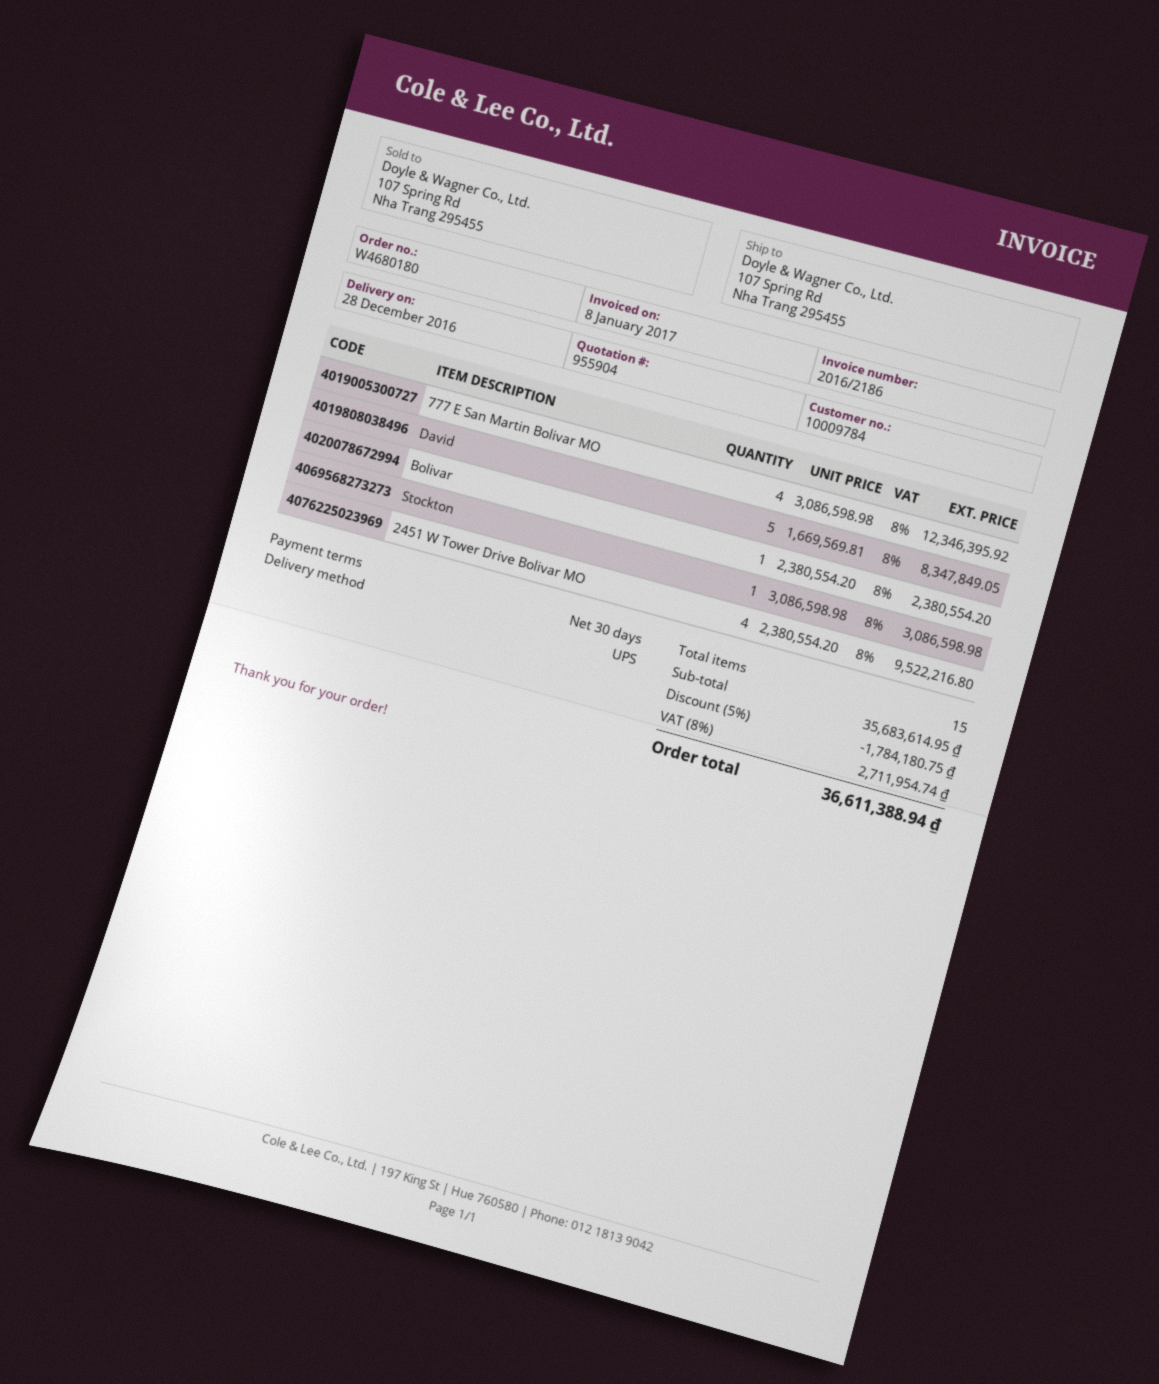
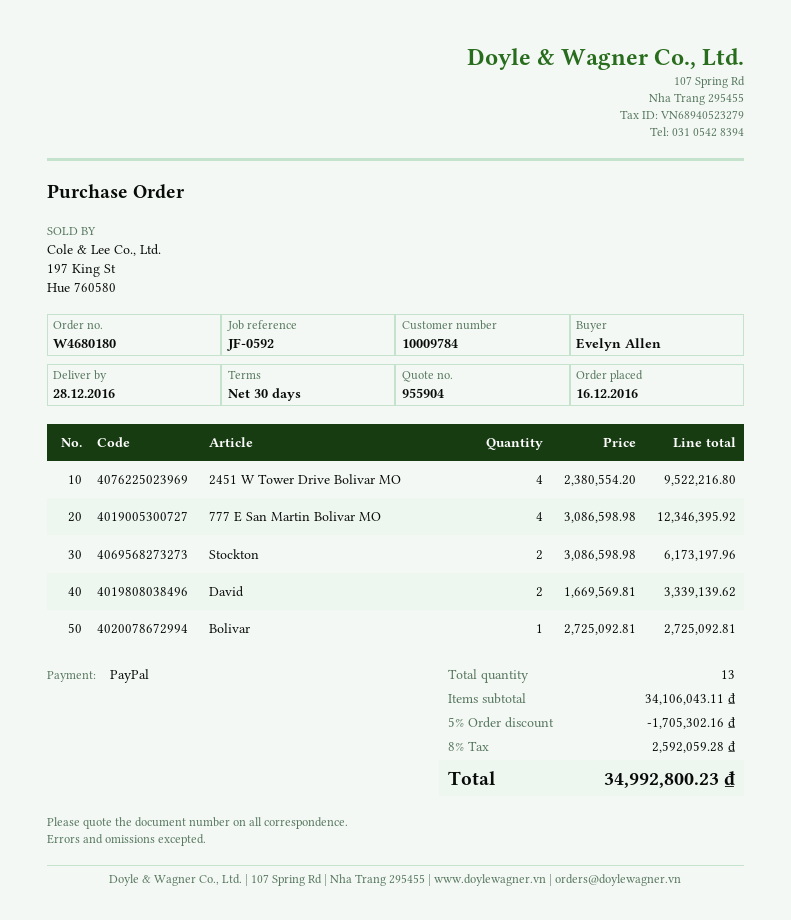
David: 5 x 1669569.81 = 8347849.05 -> 2 x 1669569.81 = 3339139.62
Bolivar: 1 x 2380554.20 = 2380554.20 -> 1 x 2725092.81 = 2725092.81
Stockton: 1 x 3086598.98 = 3086598.98 -> 2 x 3086598.98 = 6173197.96
total quantity: 15 -> 13
subtotal: 35683614.95 -> 34106043.11
discount: 5% = 1784180.75 -> 5% = 1705302.16
tax: 8% = 2711954.74 -> 8% = 2592059.28
total: 36611388.94 -> 34992800.23

